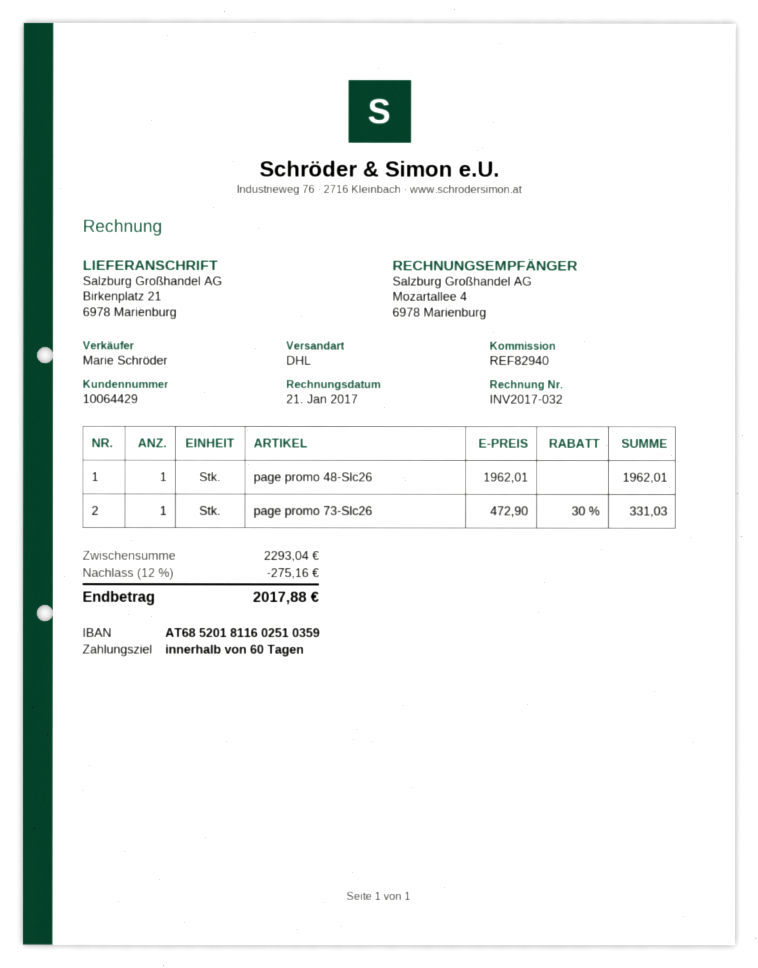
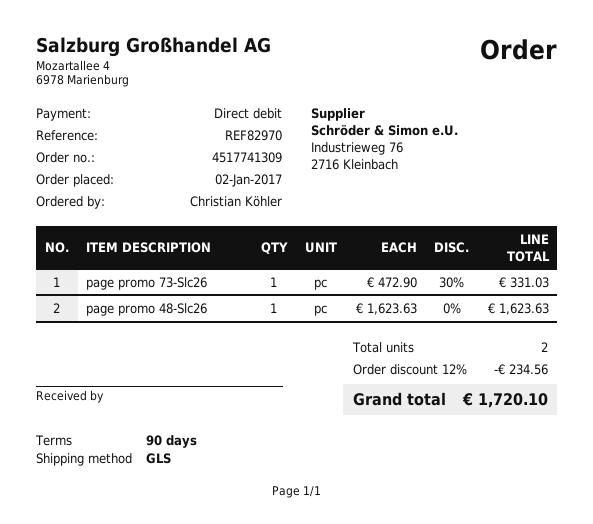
payment terms: 60 days -> 90 days
reference: REF82940 -> REF82970
shipping method: DHL -> GLS
page promo 48-Slc26: 1 x 1962.01 = 1962.01 -> 1 x 1623.63 = 1623.63
discount: 12% = 275.16 -> 12% = 234.56
total: 2017.88 -> 1720.10

